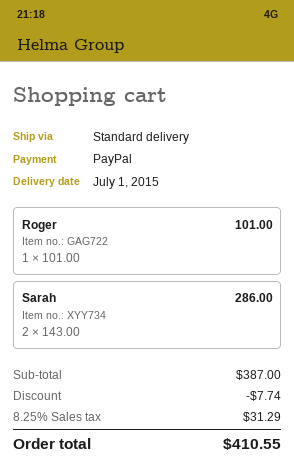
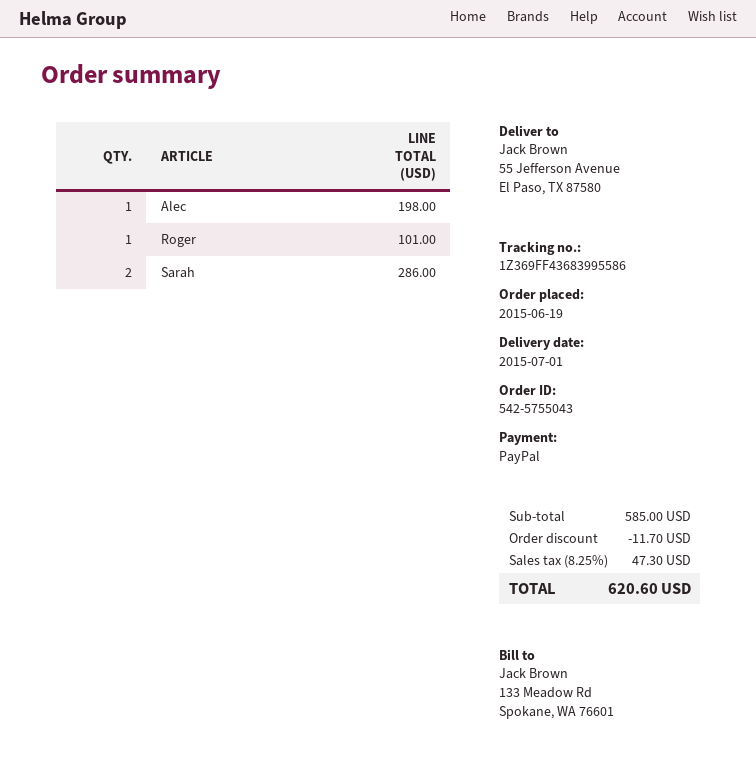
Alec: none -> 1 for 198.00
subtotal: 387.00 -> 585.00
discount: 7.74 -> 11.70
tax: 8.25% = 31.29 -> 8.25% = 47.30
total: 410.55 -> 620.60

